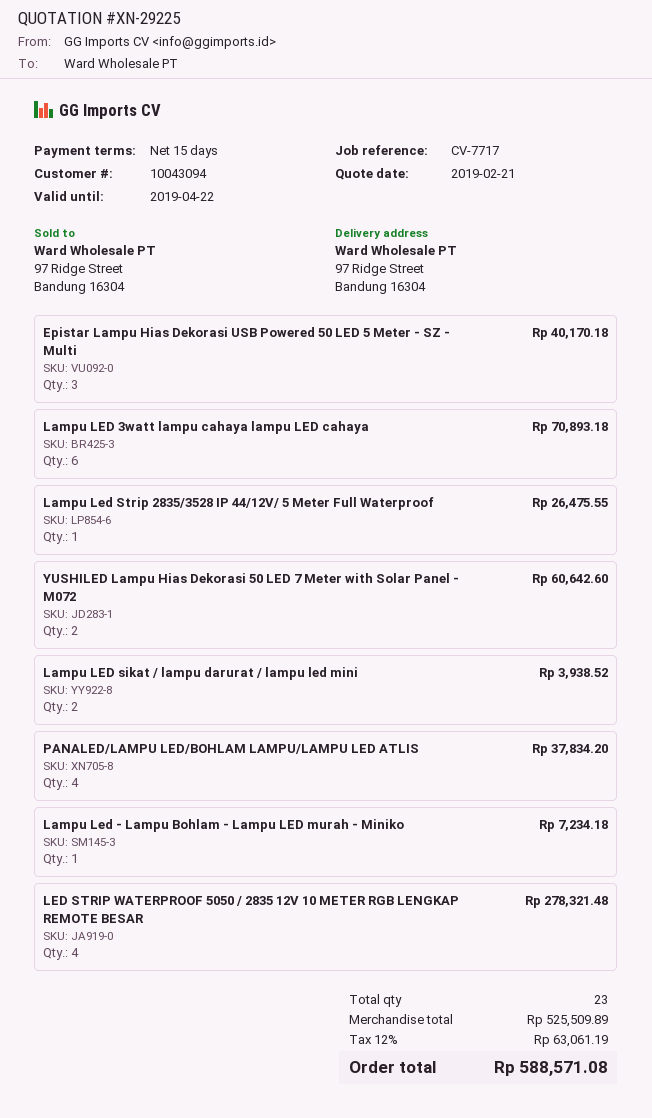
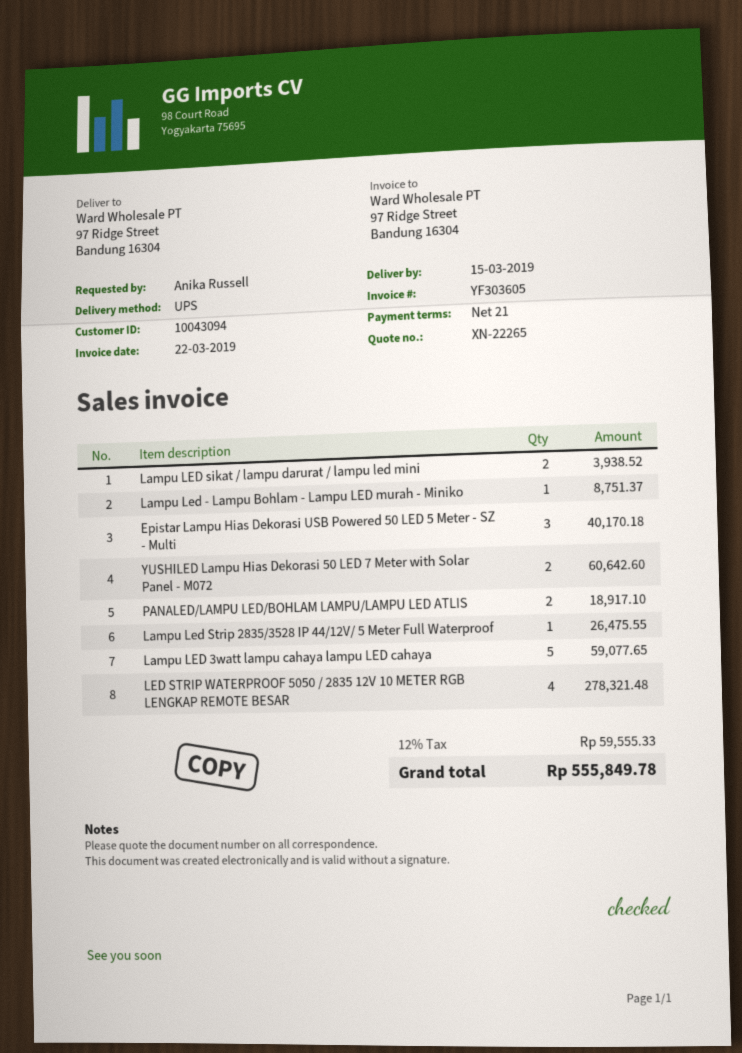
quote number: XN-29225 -> XN-22265
payment terms: 15 days -> 21 days
Lampu LED 3watt lampu cahaya lampu LED cahaya: 6 for 70893.18 -> 5 for 59077.65
PANALED/LAMPU LED/BOHLAM LAMPU/LAMPU LED ATLIS: 4 for 37834.20 -> 2 for 18917.10
Lampu Led - Lampu Bohlam - Lampu LED murah - Miniko: 1 for 7234.18 -> 1 for 8751.37
tax: 12% = 63061.19 -> 12% = 59555.33
total: 588571.08 -> 555849.78

